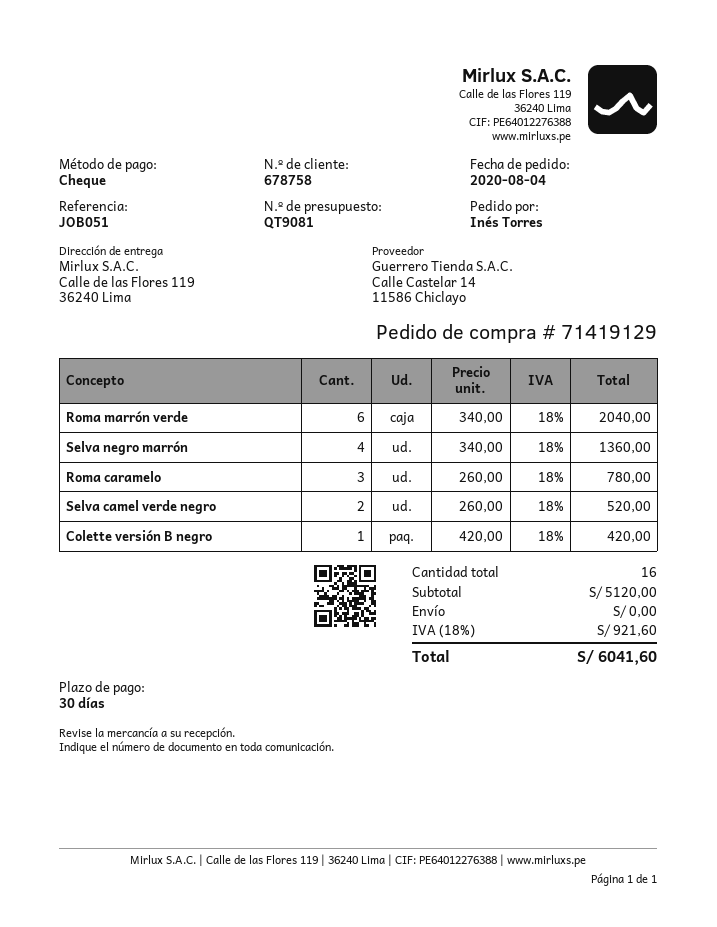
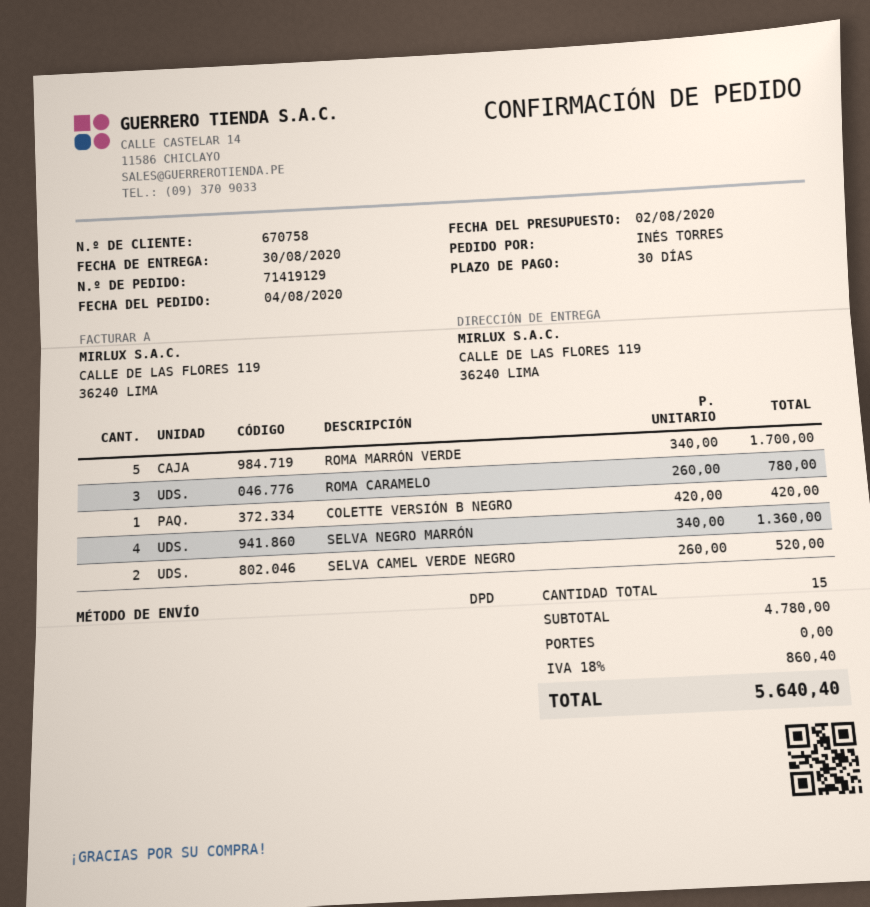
customer number: 678758 -> 670758
Roma marrón verde: 6 x 340.00 = 2040.00 -> 5 x 340.00 = 1700.00
total quantity: 16 -> 15
subtotal: 5120.00 -> 4780.00
tax: 18% = 921.60 -> 18% = 860.40
total: 6041.60 -> 5640.40

